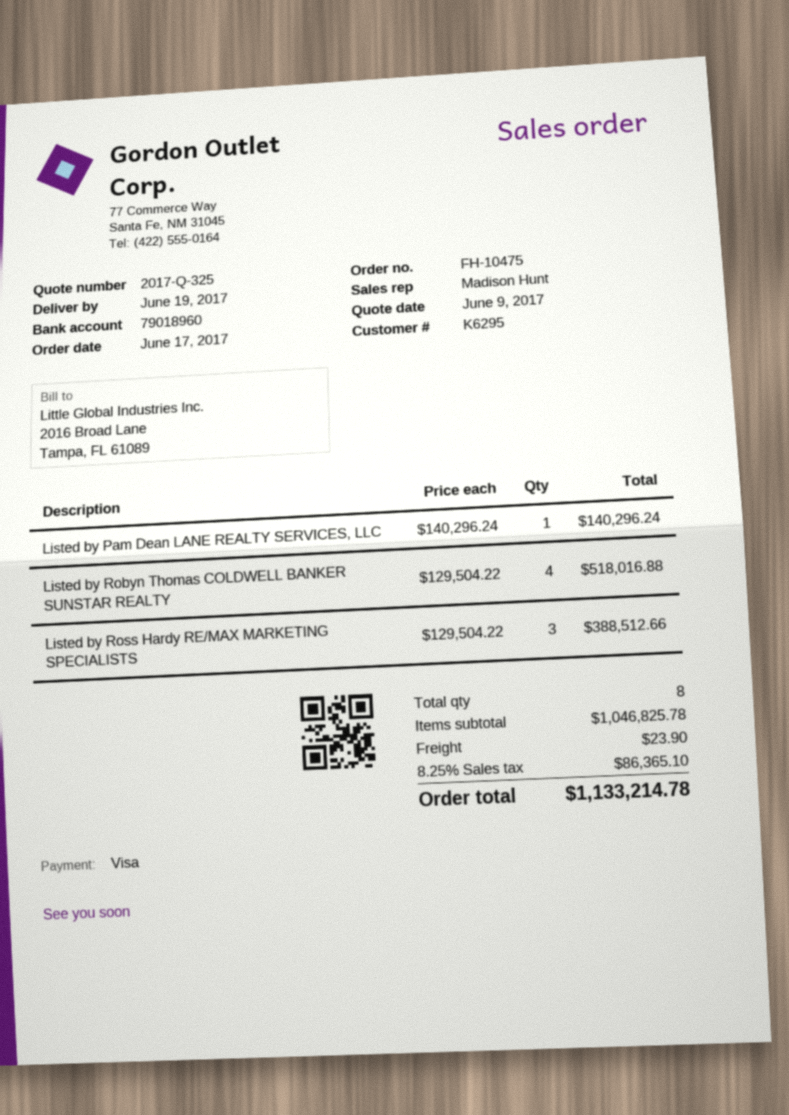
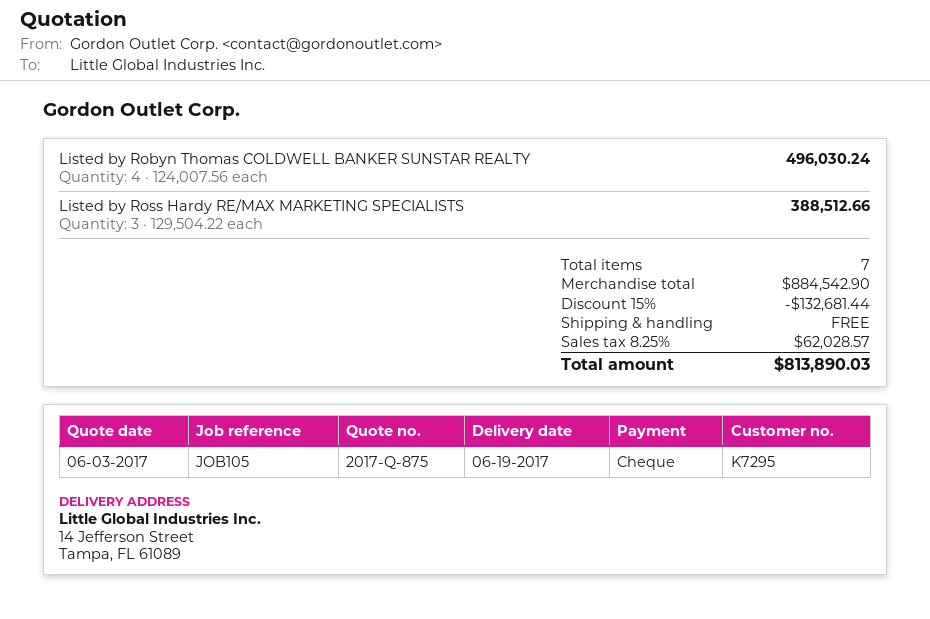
quote number: 2017-Q-325 -> 2017-Q-875
quote date: 2017-06-09 -> 2017-06-03
customer number: K6295 -> K7295
payment method: Visa -> cheque
Listed by Pam Dean LANE REALTY SERVICES, LLC: 1 x 140296.24 = 140296.24 -> none
Listed by Robyn Thomas COLDWELL BANKER SUNSTAR REALTY: 4 x 129504.22 = 518016.88 -> 4 x 124007.56 = 496030.24
total quantity: 8 -> 7
subtotal: 1046825.78 -> 884542.90
discount: none -> 15% = 132681.44
shipping: 23.90 -> 0.00
tax: 8.25% = 86365.10 -> 8.25% = 62028.57
total: 1133214.78 -> 813890.03

